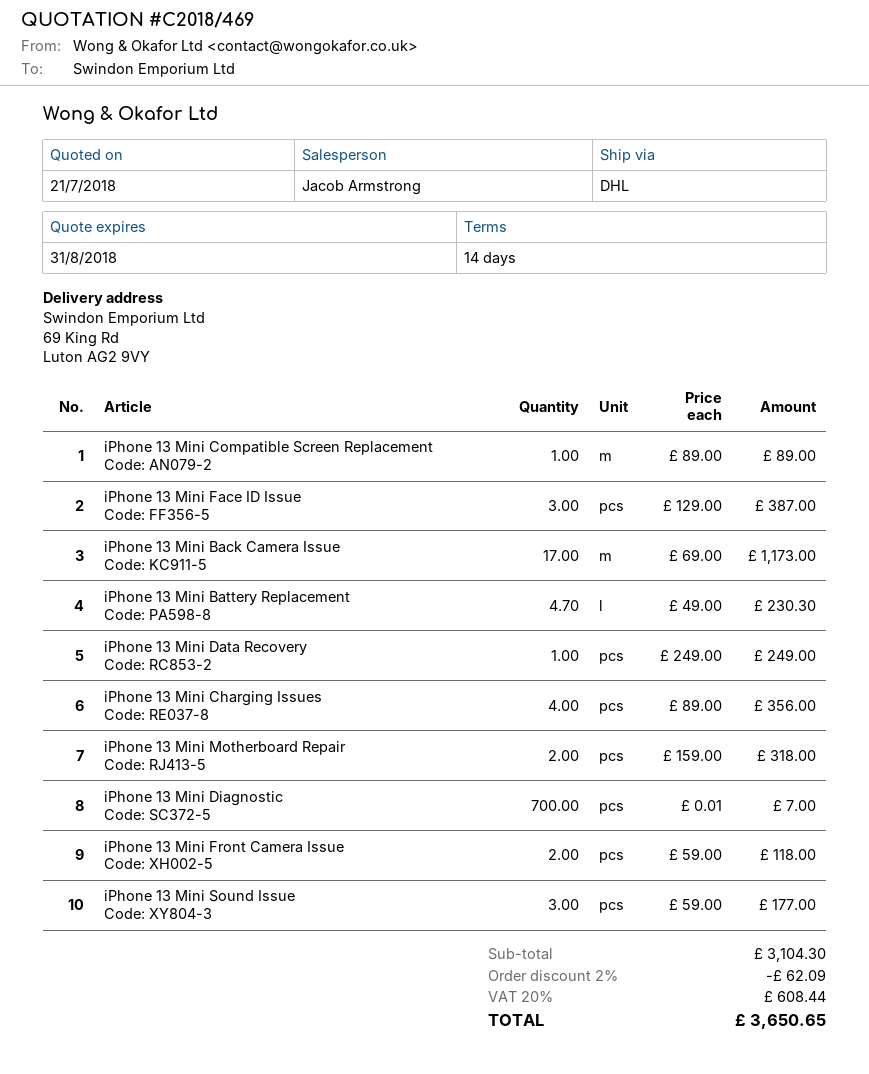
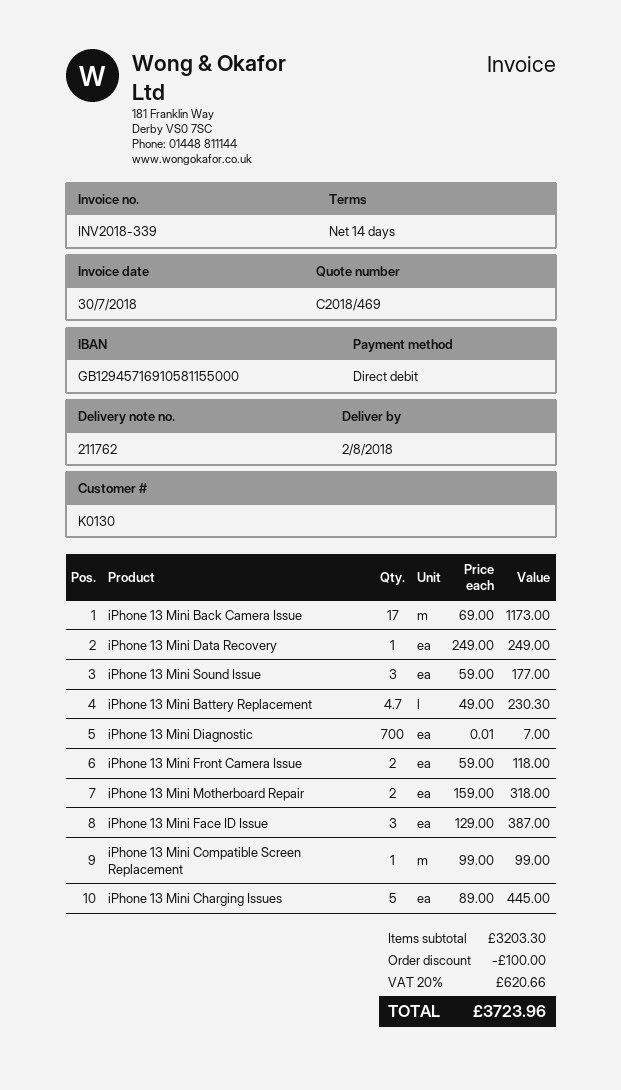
iPhone 13 Mini Compatible Screen Replacement: 1 x 89.00 = 89.00 -> 1 x 99.00 = 99.00
iPhone 13 Mini Charging Issues: 4 x 89.00 = 356.00 -> 5 x 89.00 = 445.00
subtotal: 3104.30 -> 3203.30
discount: 62.09 -> 100.00
tax: 20% = 608.44 -> 20% = 620.66
total: 3650.65 -> 3723.96

